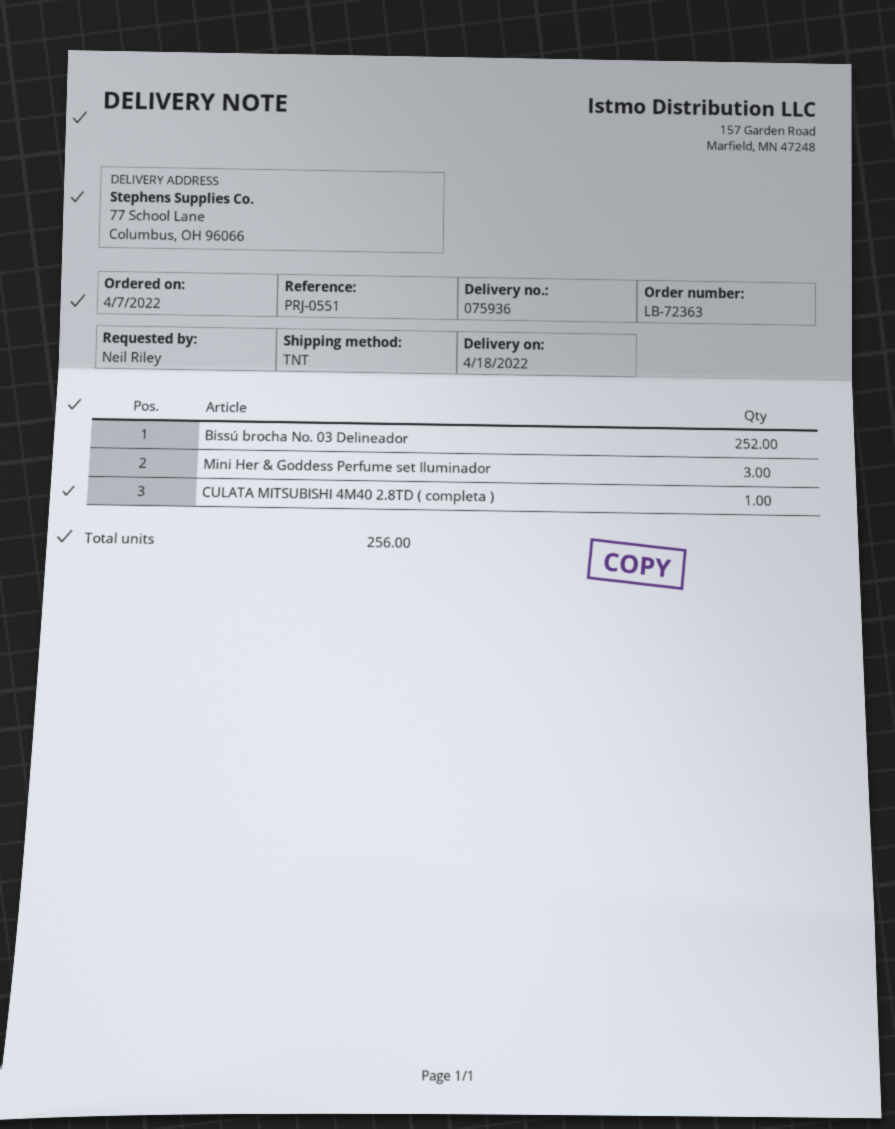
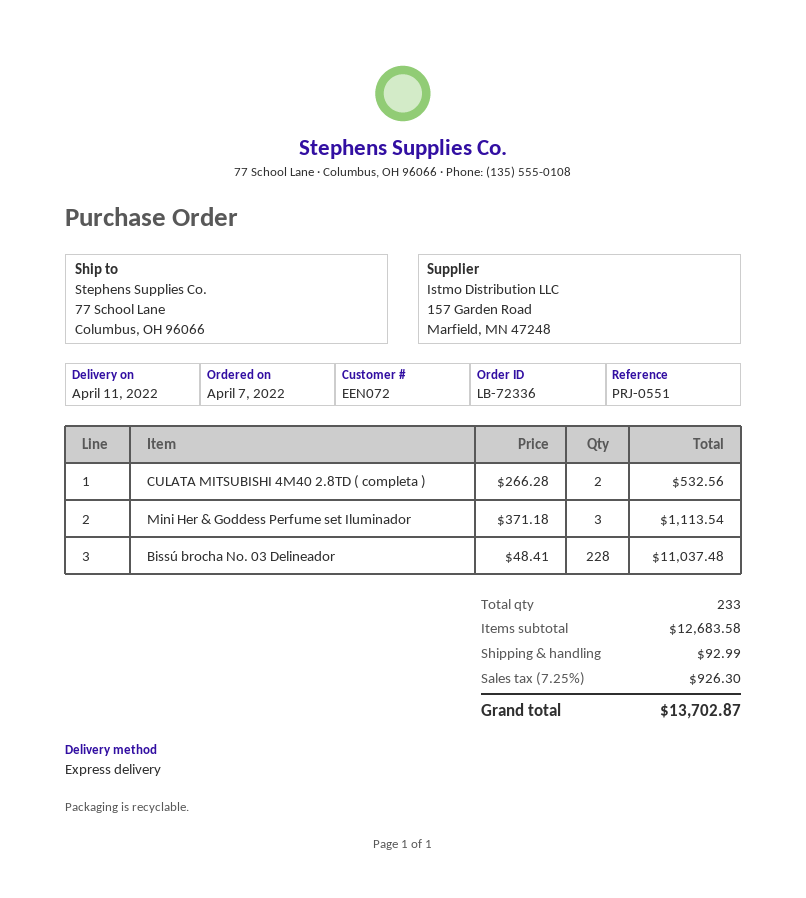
order number: LB-72363 -> LB-72336
delivery date: 2022-04-18 -> 2022-04-11
shipping method: TNT -> express
Bissú brocha No. 03 Delineador: 252 -> 228
CULATA MITSUBISHI 4M40 2.8TD ( completa ): 1 -> 2
total quantity: 256 -> 233

